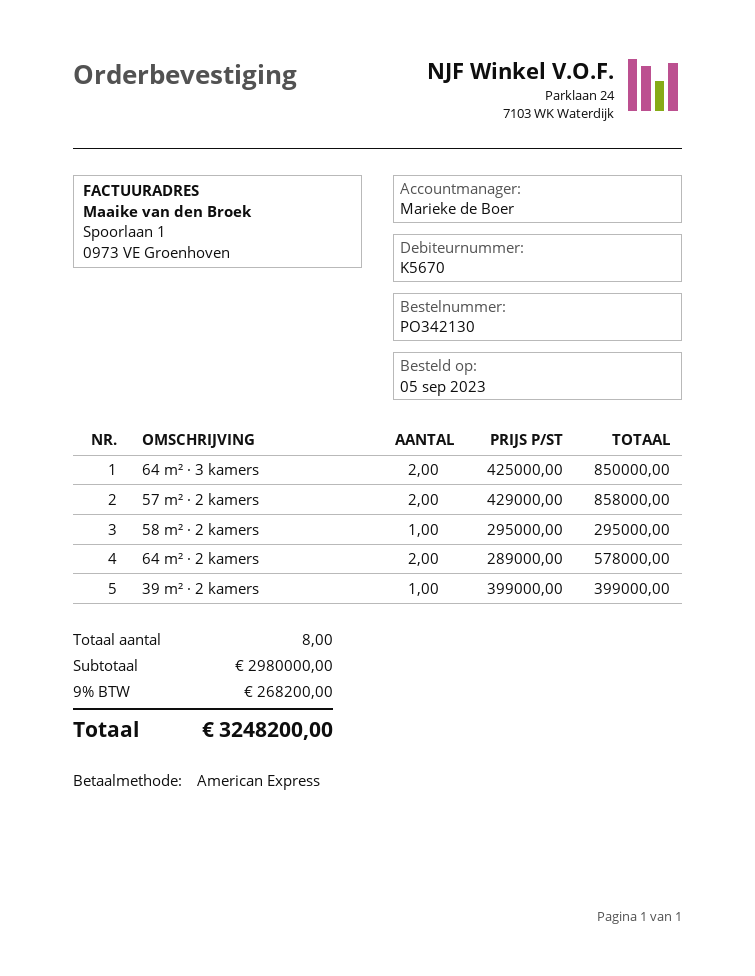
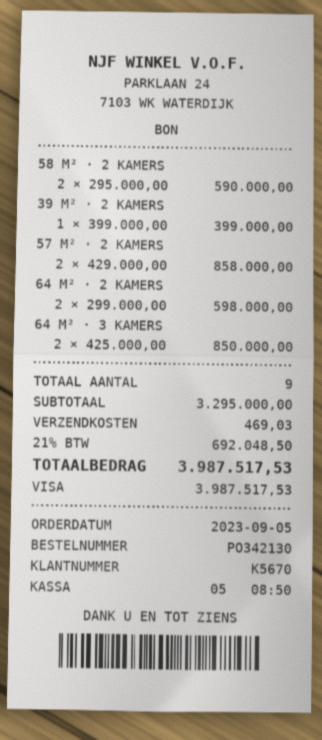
payment method: American Express -> Visa
58 m² · 2 kamers: 1 x 295000.00 = 295000.00 -> 2 x 295000.00 = 590000.00
64 m² · 2 kamers: 2 x 289000.00 = 578000.00 -> 2 x 299000.00 = 598000.00
total quantity: 8 -> 9
subtotal: 2980000.00 -> 3295000.00
shipping: none -> 469.03
tax: 9% = 268200.00 -> 21% = 692048.50
total: 3248200.00 -> 3987517.53

